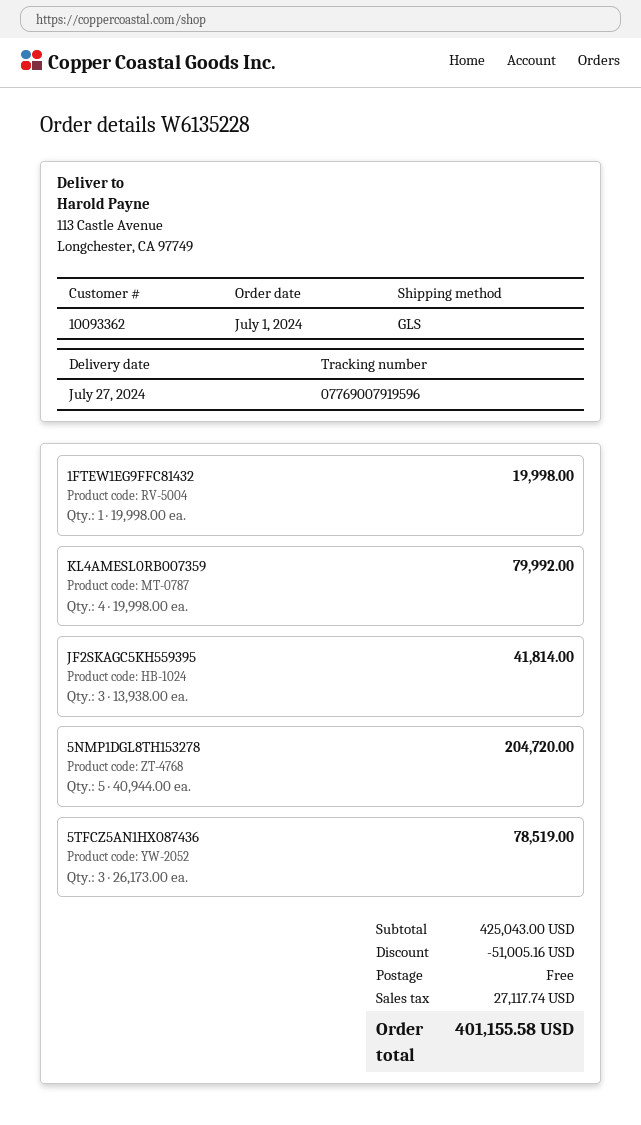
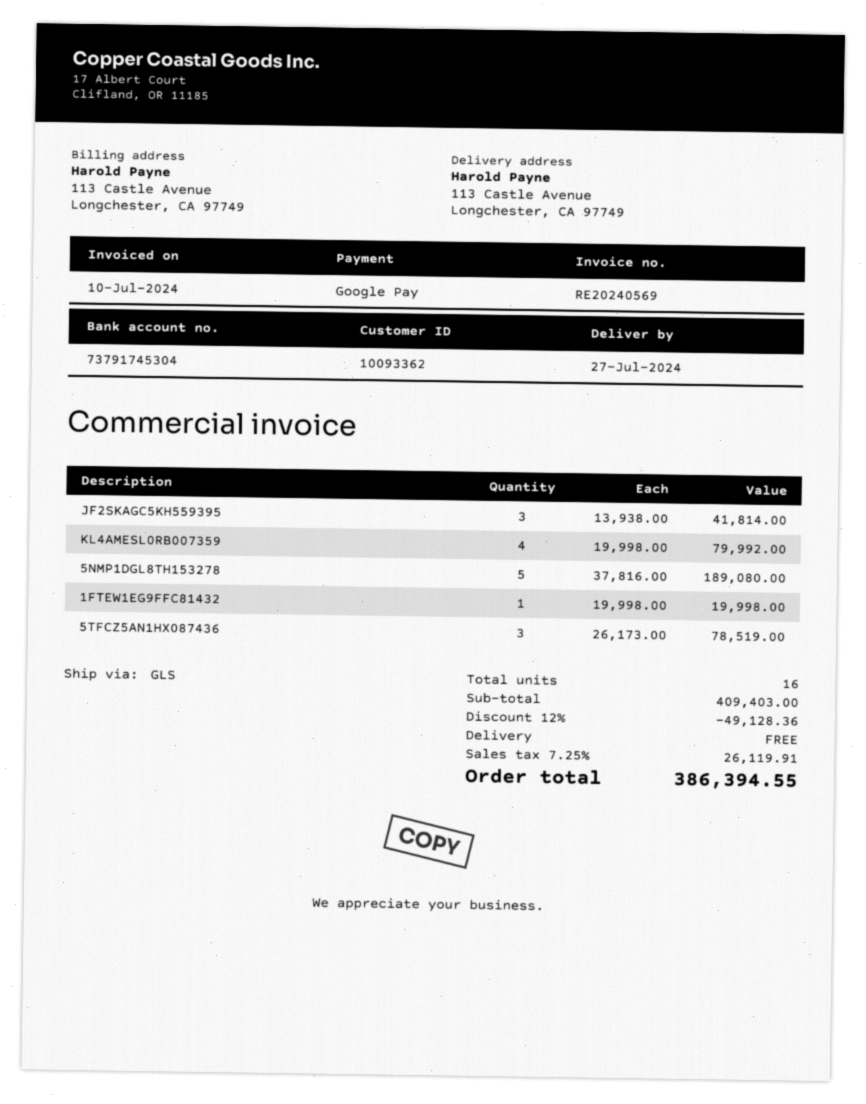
5NMP1DGL8TH153278: 5 x 40944.00 = 204720.00 -> 5 x 37816.00 = 189080.00
subtotal: 425043.00 -> 409403.00
discount: 51005.16 -> 49128.36
tax: 27117.74 -> 26119.91
total: 401155.58 -> 386394.55

